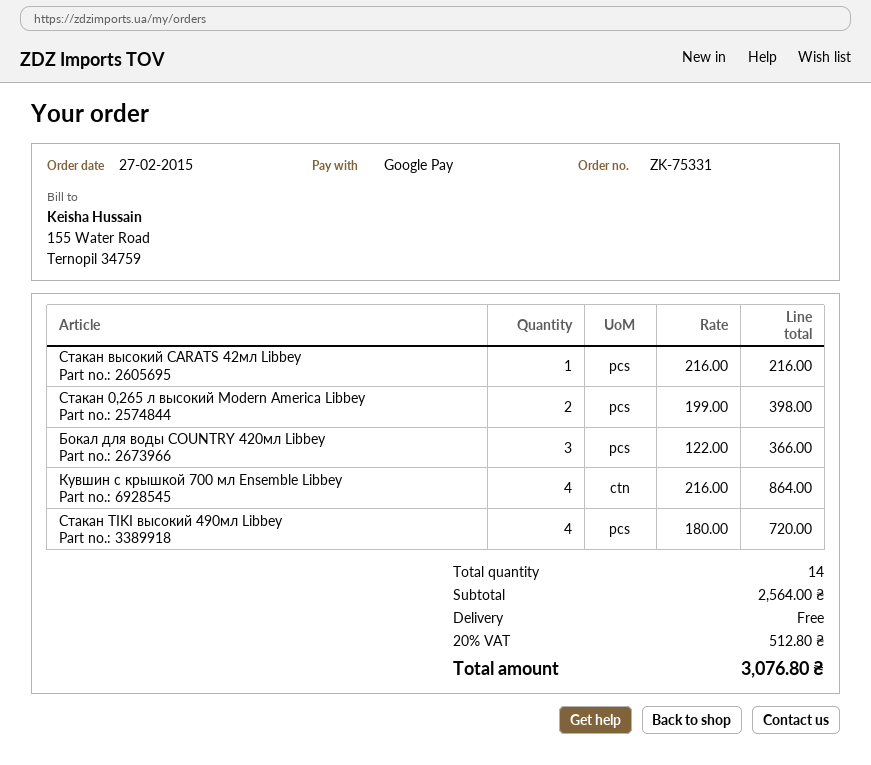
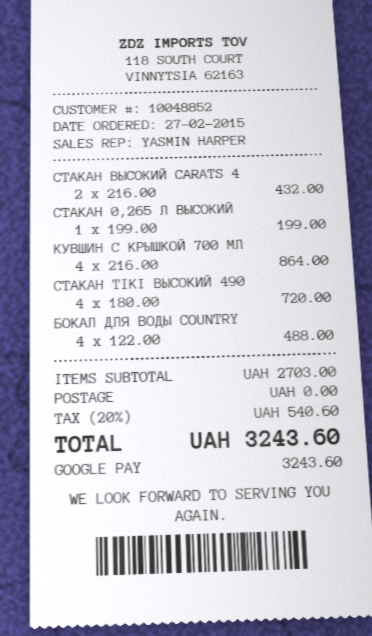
Стакан высокий CARATS 42мл Libbey: 1 x 216.00 = 216.00 -> 2 x 216.00 = 432.00
Стакан 0,265 л высокий Modern America Libbey: 2 x 199.00 = 398.00 -> 1 x 199.00 = 199.00
Бокал для воды COUNTRY 420мл Libbey: 3 x 122.00 = 366.00 -> 4 x 122.00 = 488.00
subtotal: 2564.00 -> 2703.00
tax: 20% = 512.80 -> 20% = 540.60
total: 3076.80 -> 3243.60

